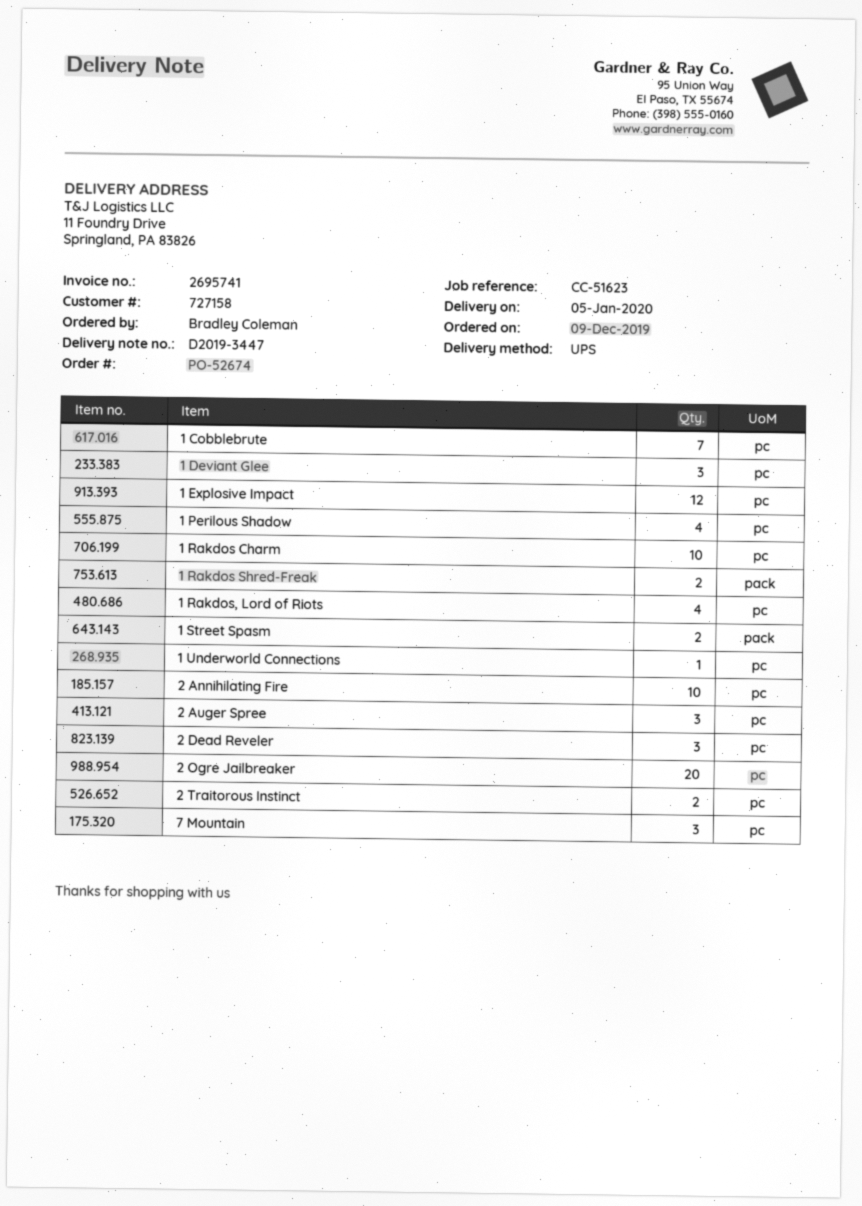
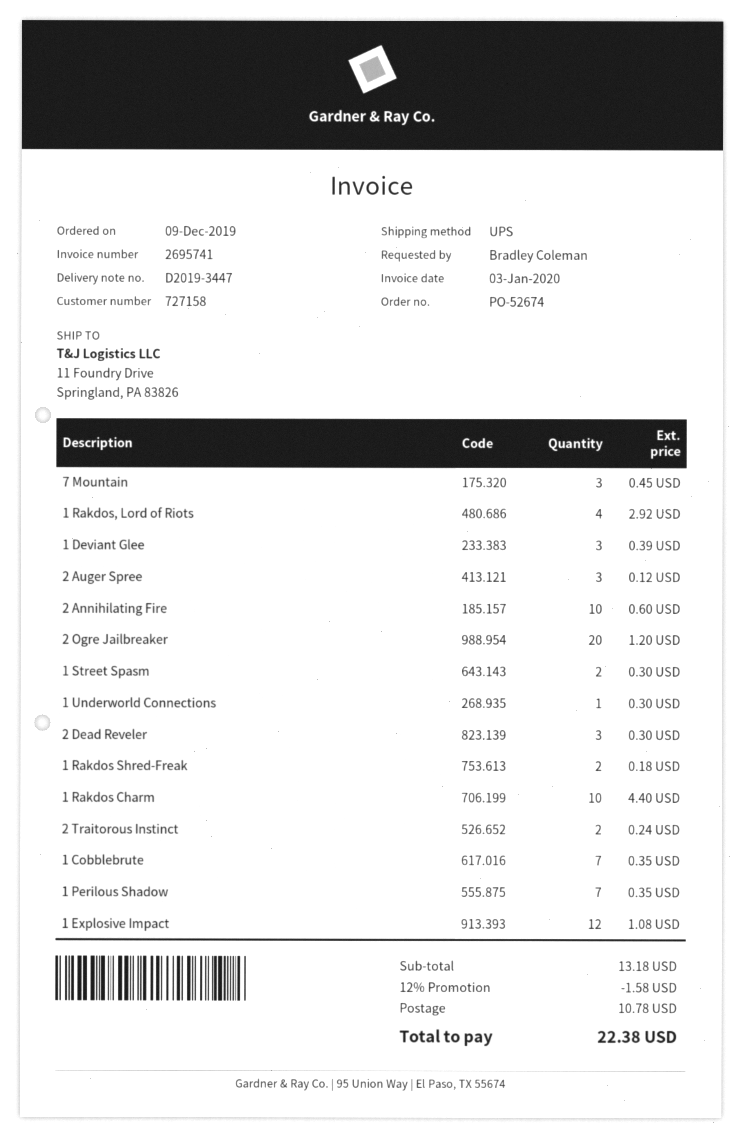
1 Perilous Shadow: 4 -> 7

